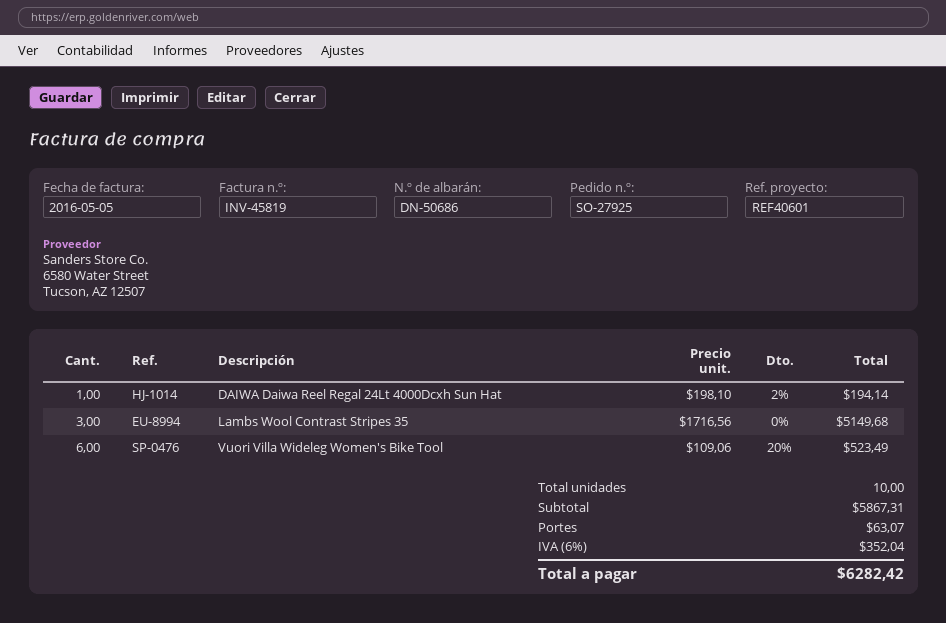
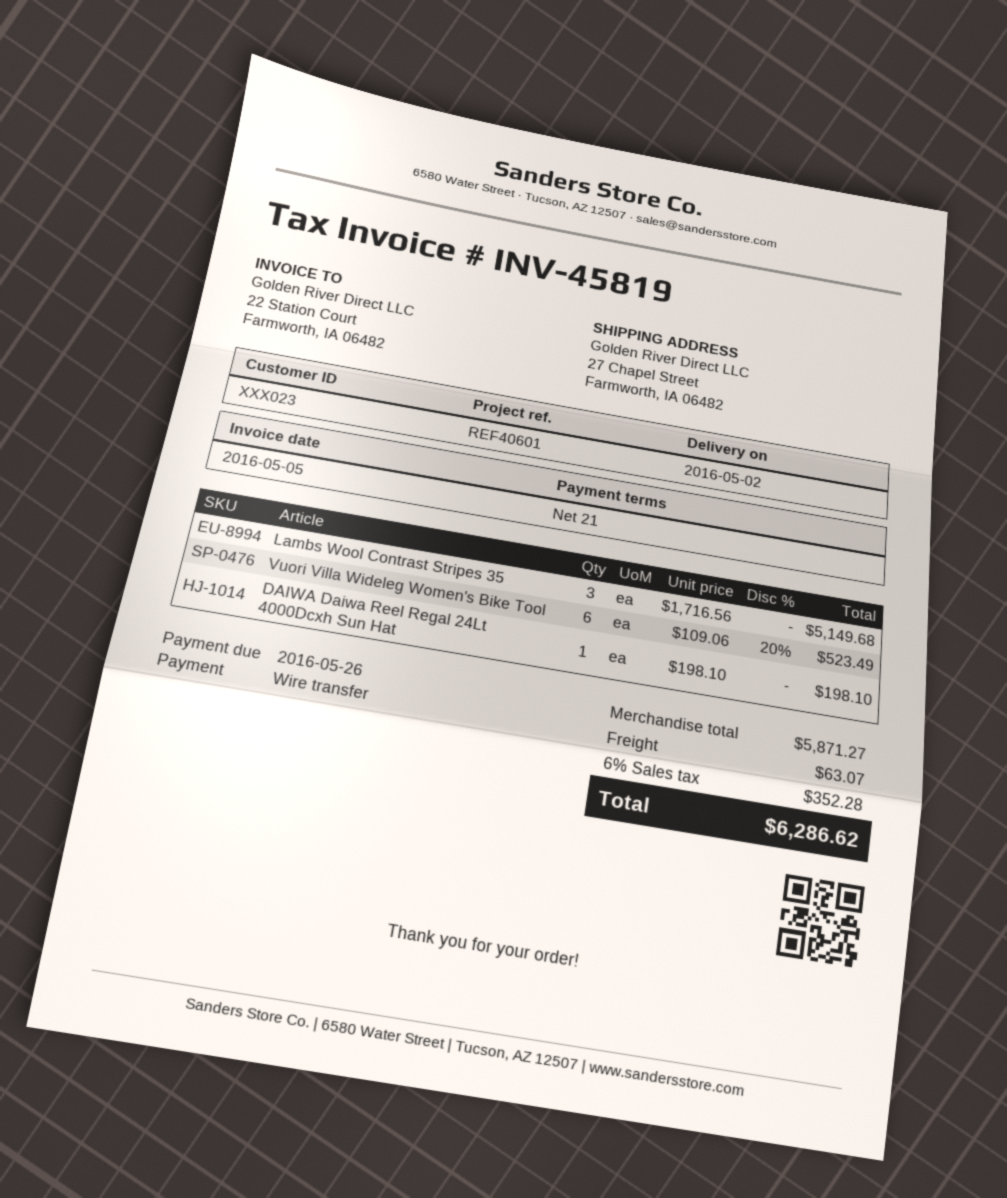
DAIWA Daiwa Reel Regal 24Lt 4000Dcxh Sun Hat: 1 x 198.10 - 2% = 194.14 -> 1 x 198.10 = 198.10
subtotal: 5867.31 -> 5871.27
tax: 6% = 352.04 -> 6% = 352.28
total: 6282.42 -> 6286.62

